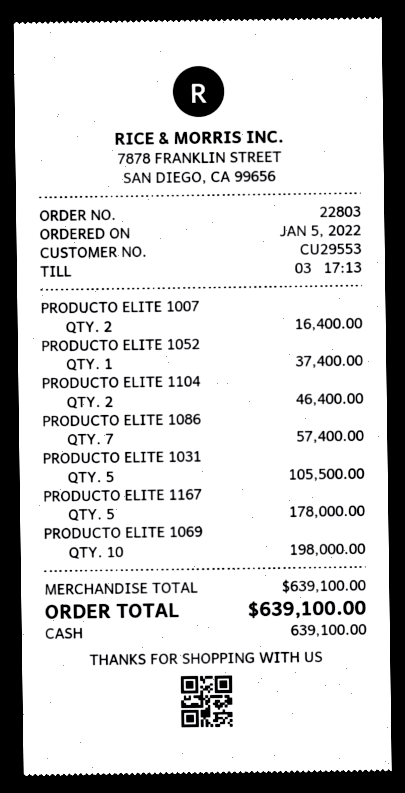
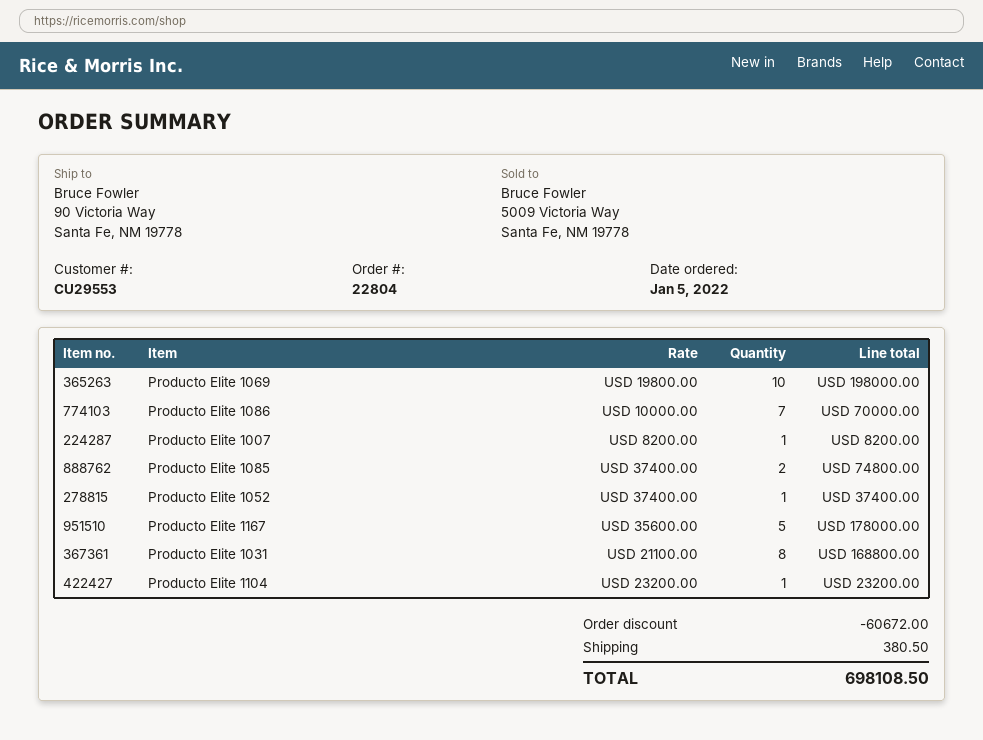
order number: 22803 -> 22804
PRODUCTO ELITE 1007: 2 for 16400.00 -> 1 for 8200.00
PRODUCTO ELITE 1104: 2 for 46400.00 -> 1 for 23200.00
PRODUCTO ELITE 1086: 7 for 57400.00 -> 7 for 70000.00
PRODUCTO ELITE 1031: 5 for 105500.00 -> 8 for 168800.00
Producto Elite 1085: none -> 2 for 74800.00
discount: none -> 60672.00
shipping: none -> 380.50
total: 639100.00 -> 698108.50

